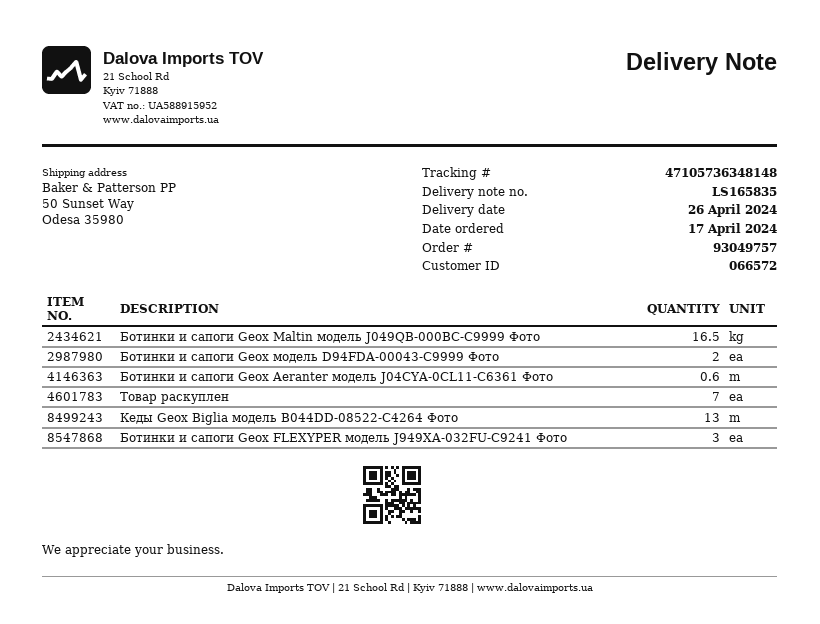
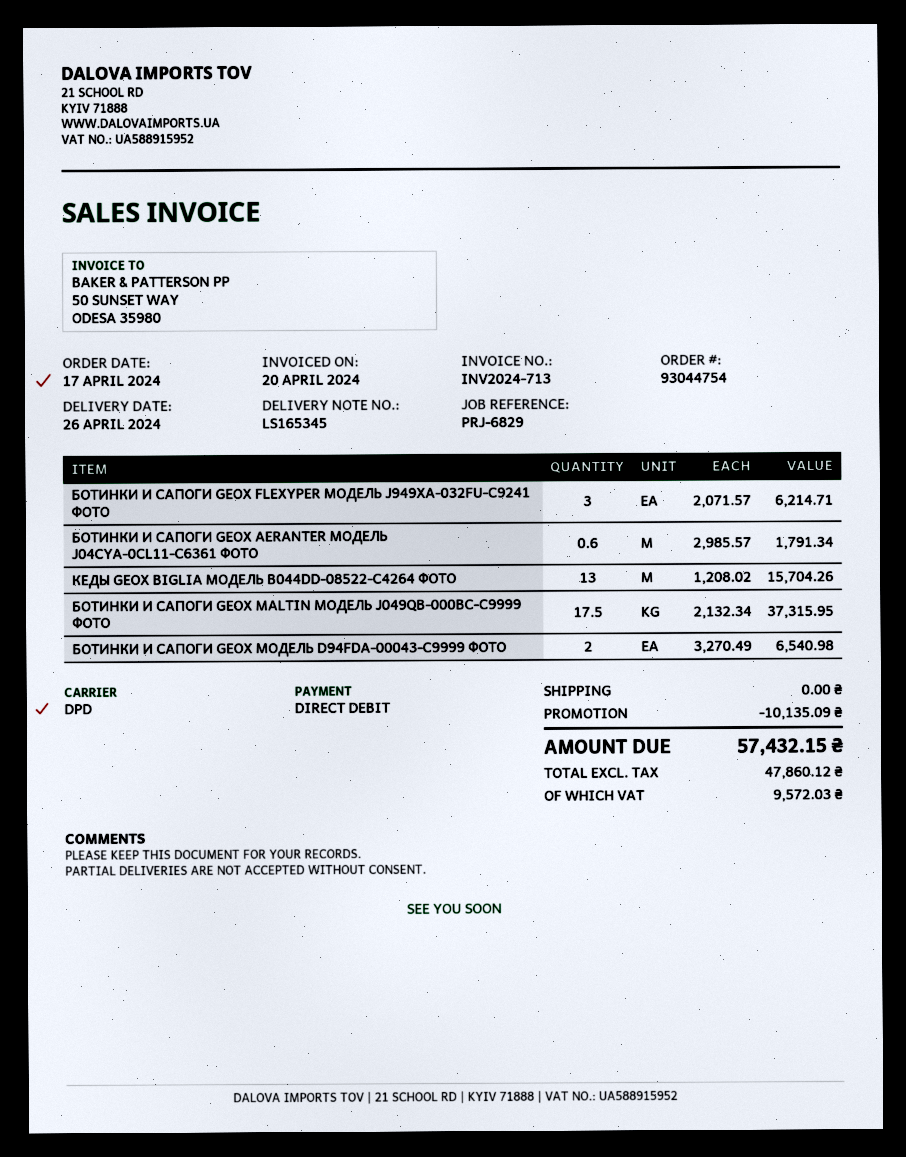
order number: 93049757 -> 93044754
delivery note number: LS165835 -> LS165345
Ботинки и сапоги Geox Maltin модель J049QB-000BC-C9999 Фото: 16.5 -> 17.5
Товар раскуплен: 7 -> none

